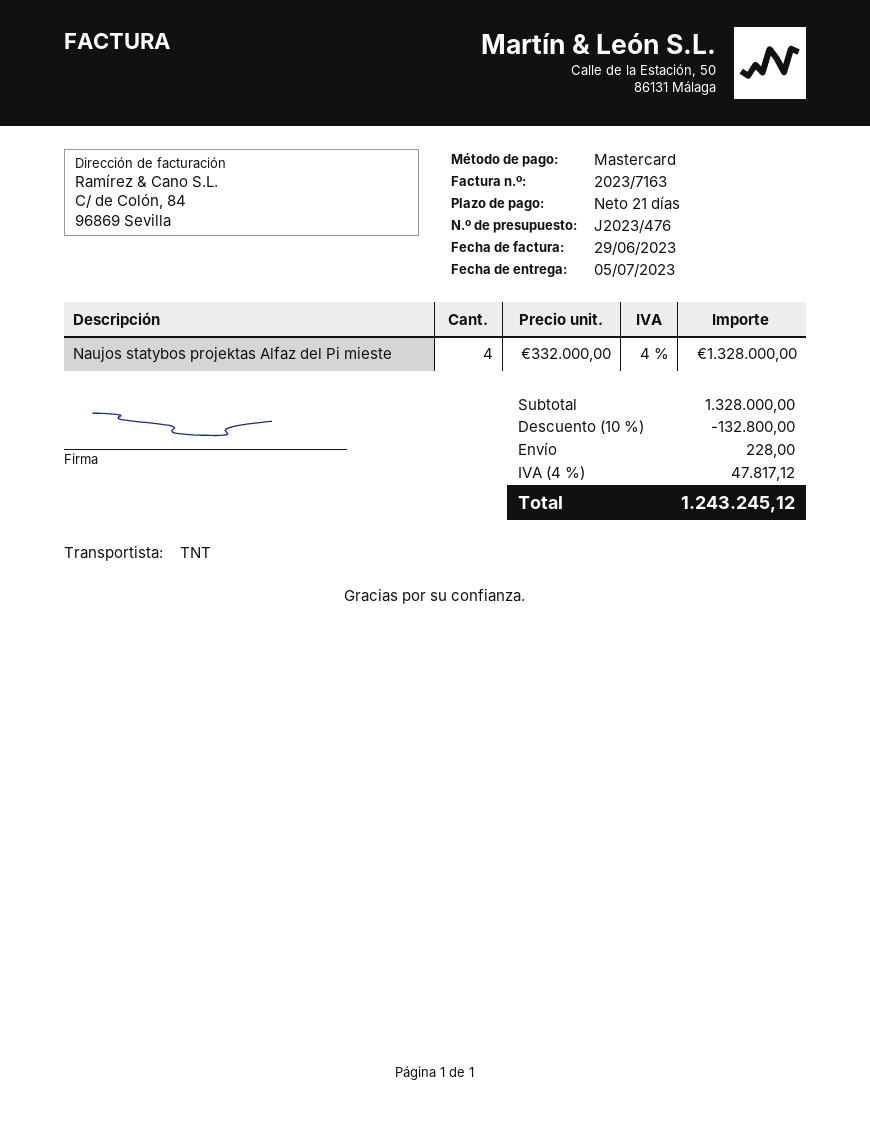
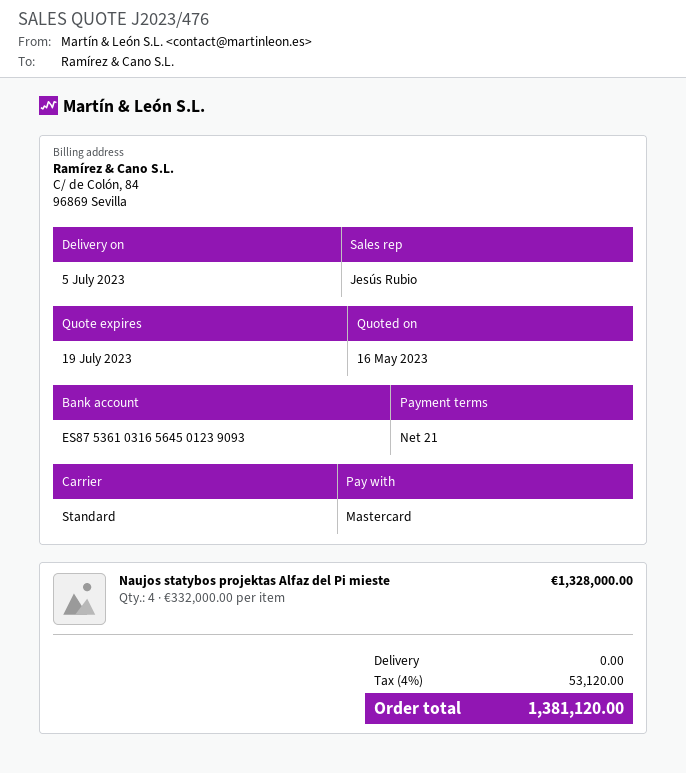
shipping method: TNT -> standard
discount: 10% = 132800.00 -> none
shipping: 228.00 -> 0.00
tax: 4% = 47817.12 -> 4% = 53120.00
total: 1243245.12 -> 1381120.00

